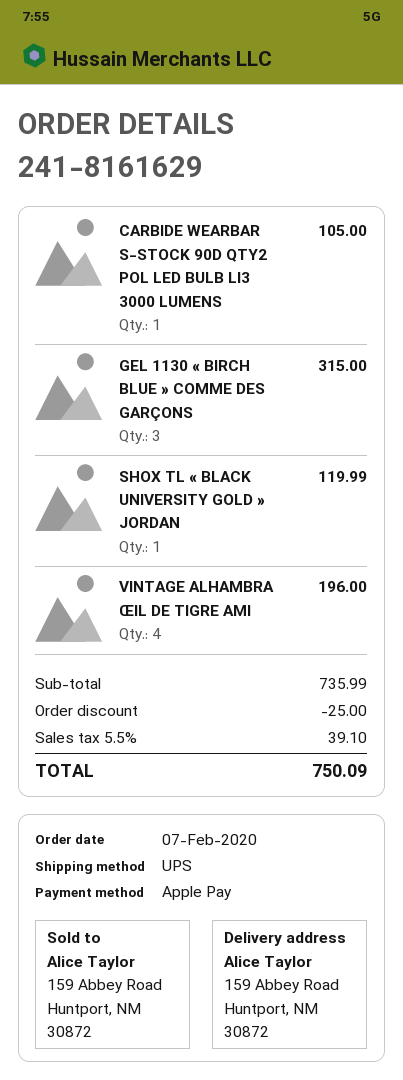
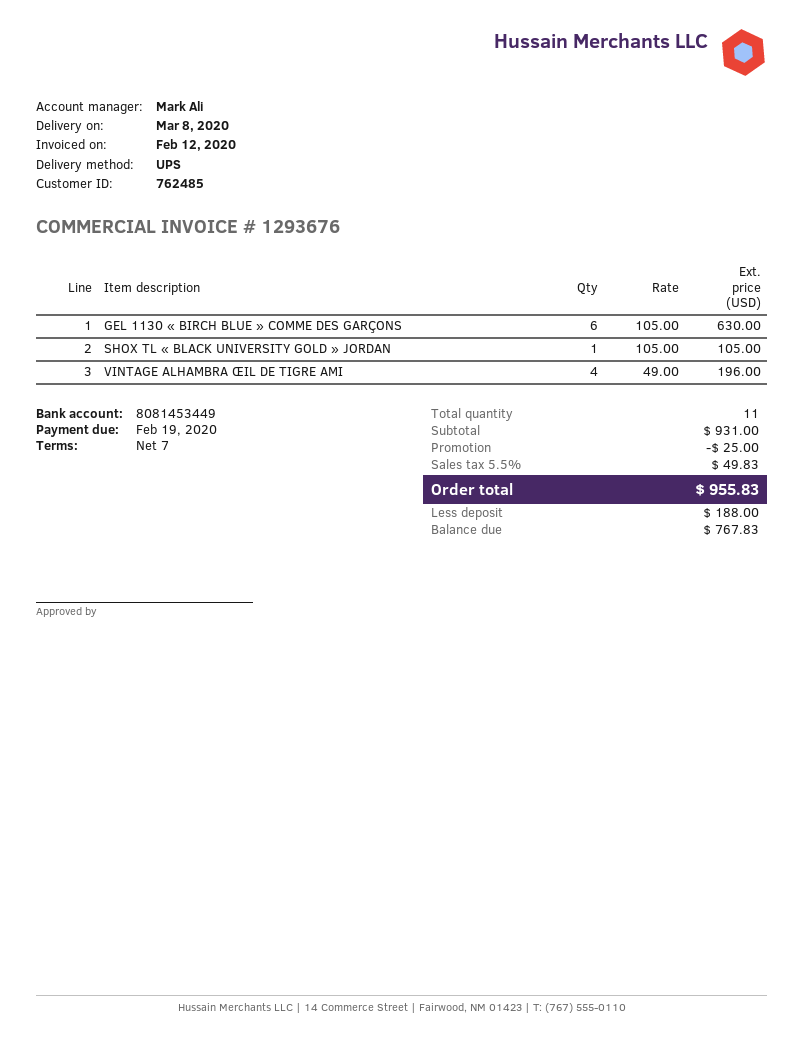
CARBIDE WEARBAR S-STOCK 90D QTY2 POL LED BULB LI3 3000 LUMENS: 1 for 105.00 -> none
GEL 1130 « BIRCH BLUE » COMME DES GARÇONS: 3 for 315.00 -> 6 for 630.00
SHOX TL « BLACK UNIVERSITY GOLD » JORDAN: 1 for 119.99 -> 1 for 105.00
subtotal: 735.99 -> 931.00
tax: 5.5% = 39.10 -> 5.5% = 49.83
total: 750.09 -> 955.83

